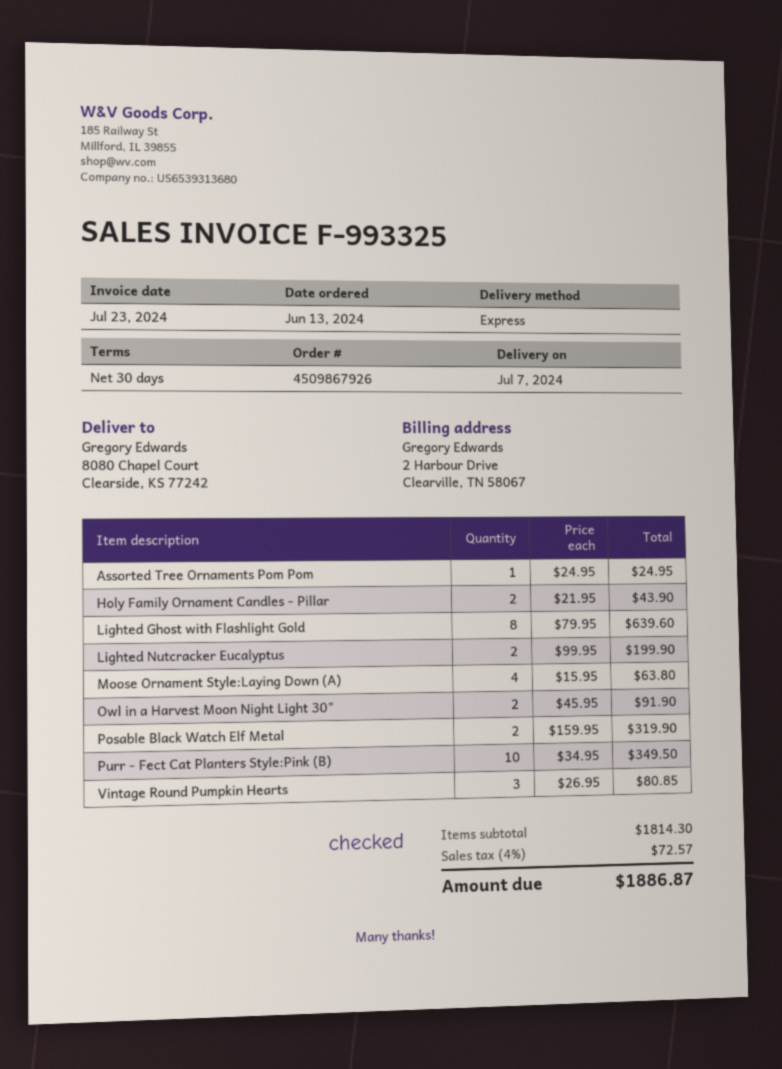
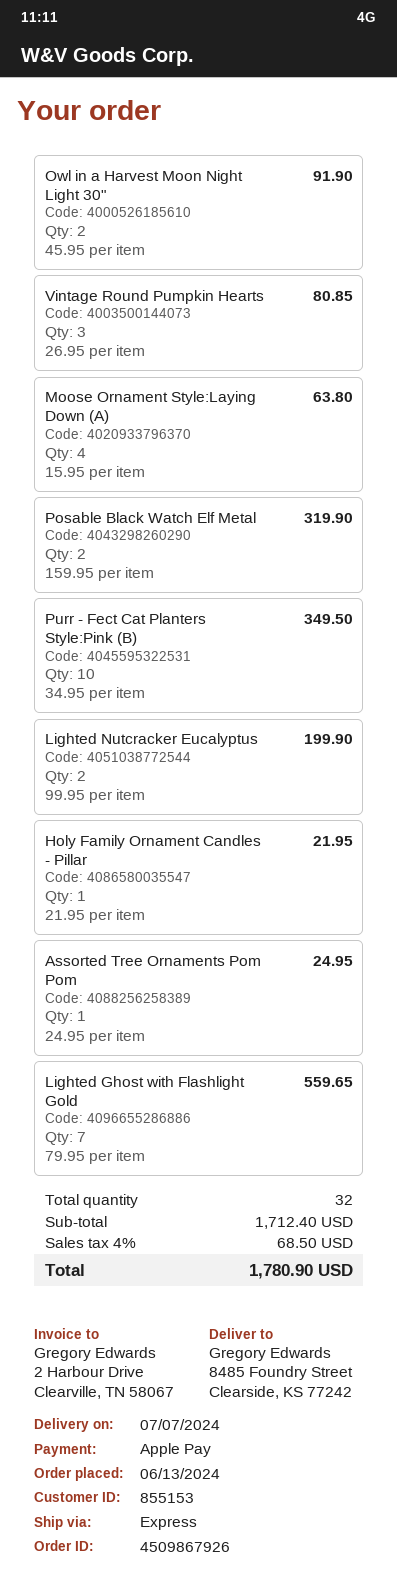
ship to: 8080 Chapel Court, Clearside, KS 77242 -> 8485 Foundry Street, Clearside, KS 77242
Holy Family Ornament Candles - Pillar: 2 x 21.95 = 43.90 -> 1 x 21.95 = 21.95
Lighted Ghost with Flashlight Gold: 8 x 79.95 = 639.60 -> 7 x 79.95 = 559.65
subtotal: 1814.30 -> 1712.40
tax: 4% = 72.57 -> 4% = 68.50
total: 1886.87 -> 1780.90

